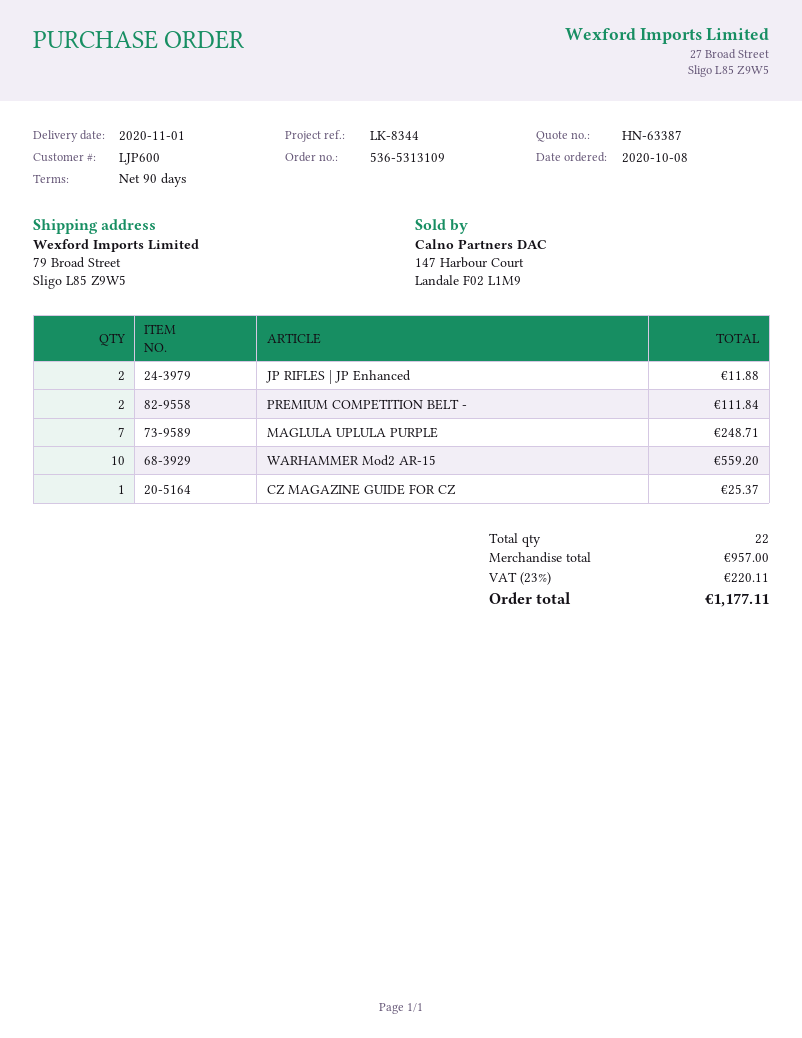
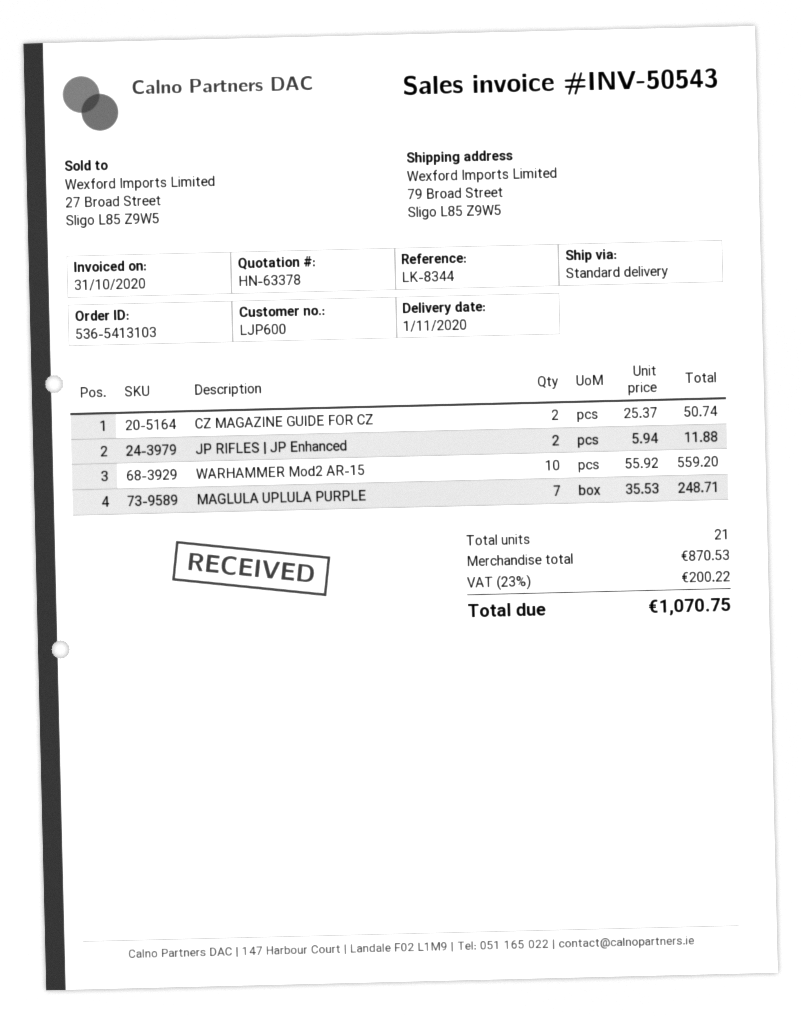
quote number: HN-63387 -> HN-63378
order number: 536-5313109 -> 536-5413103
PREMIUM COMPETITION BELT -: 2 for 111.84 -> none
CZ MAGAZINE GUIDE FOR CZ: 1 for 25.37 -> 2 for 50.74
total quantity: 22 -> 21
subtotal: 957.00 -> 870.53
tax: 23% = 220.11 -> 23% = 200.22
total: 1177.11 -> 1070.75

